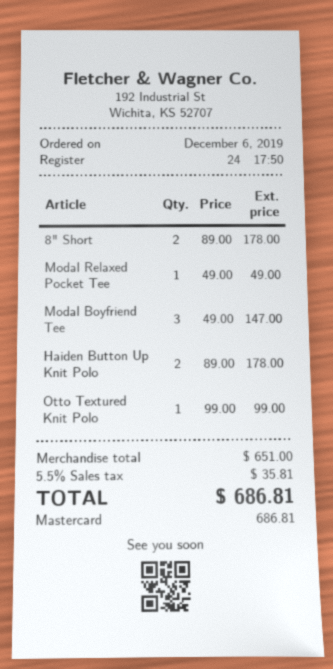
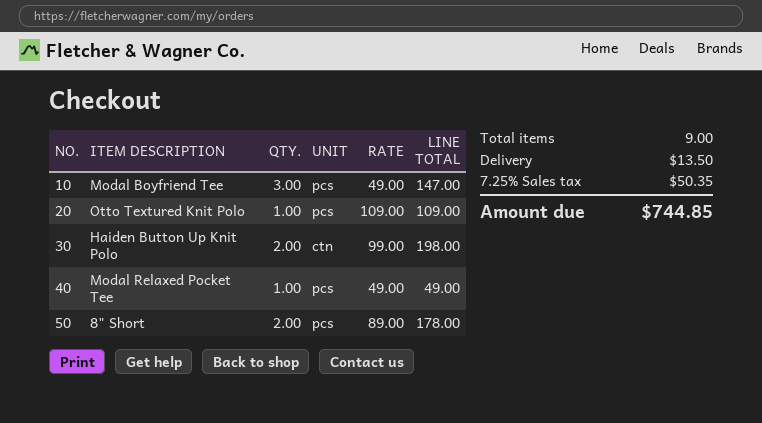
Haiden Button Up Knit Polo: 2 x 89.00 = 178.00 -> 2 x 99.00 = 198.00
Otto Textured Knit Polo: 1 x 99.00 = 99.00 -> 1 x 109.00 = 109.00
shipping: none -> 13.50
tax: 5.5% = 35.81 -> 7.25% = 50.35
total: 686.81 -> 744.85

